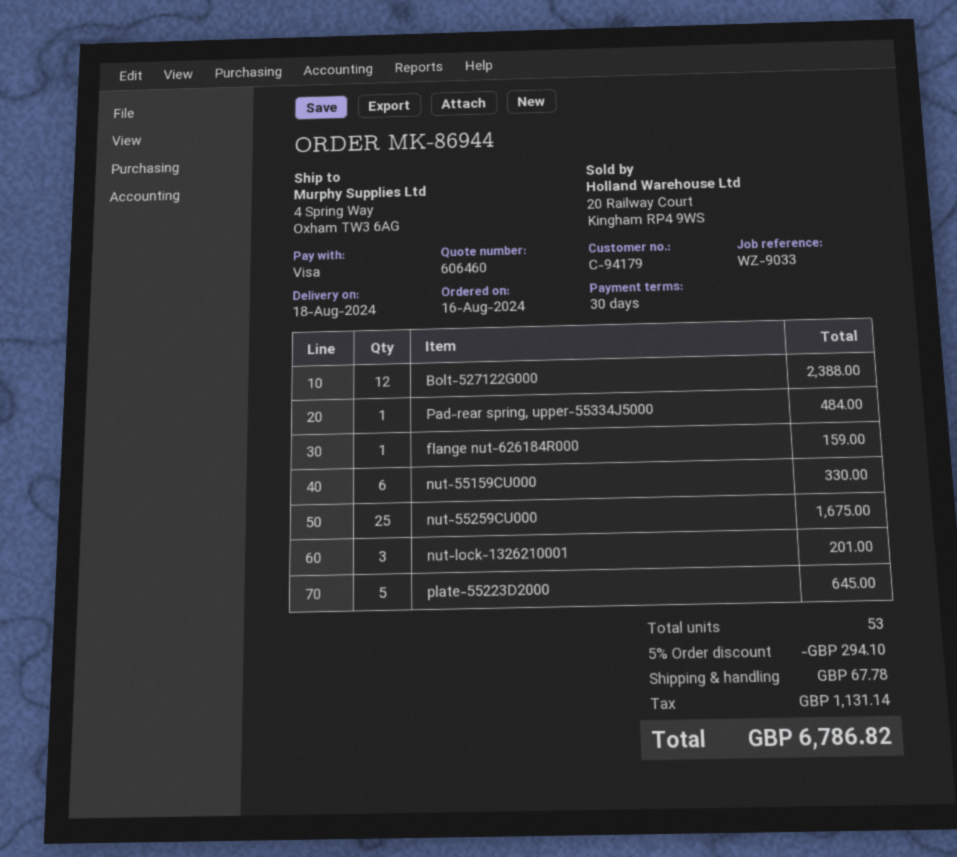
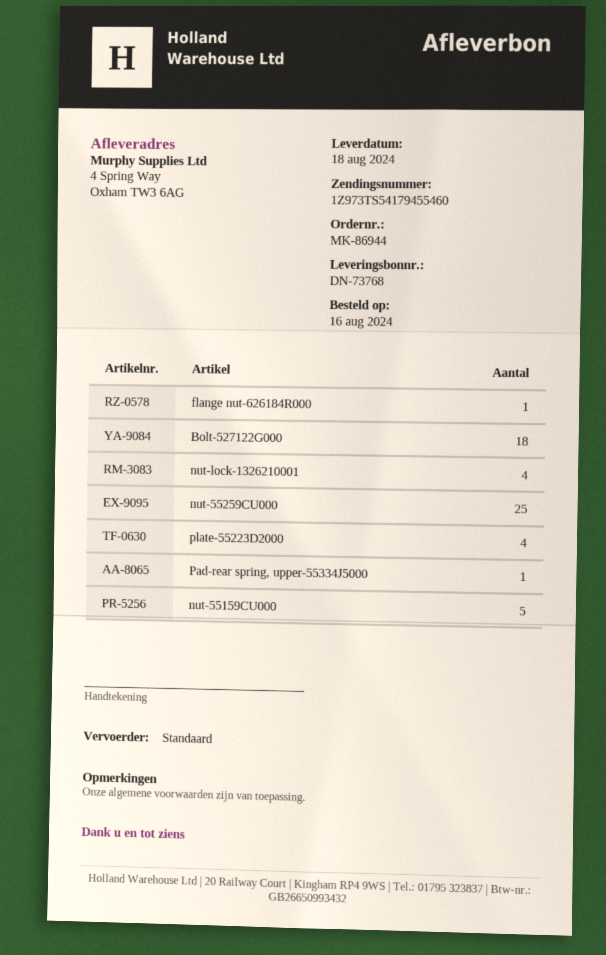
Bolt-527122G000: 12 -> 18
nut-55159CU000: 6 -> 5
nut-lock-1326210001: 3 -> 4
plate-55223D2000: 5 -> 4

